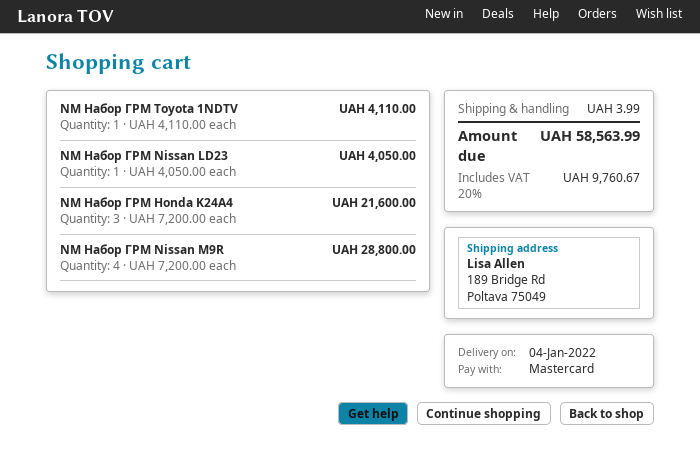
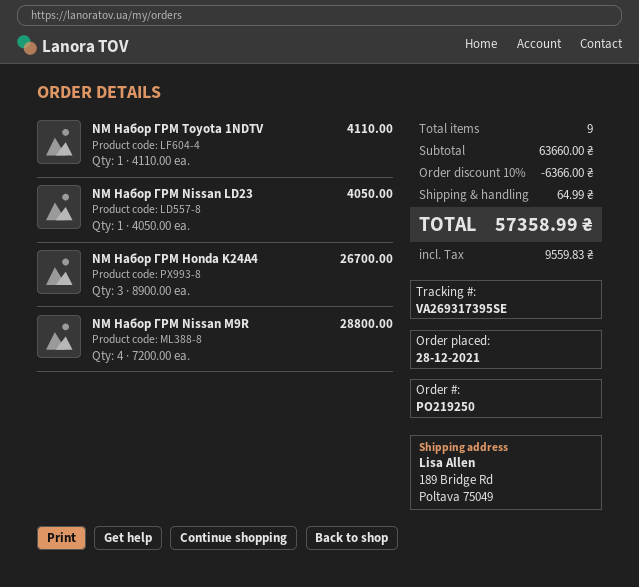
NM Набор ГРМ Honda K24A4: 3 x 7200.00 = 21600.00 -> 3 x 8900.00 = 26700.00
discount: none -> 10% = 6366.00
shipping: 3.99 -> 64.99
tax: 9760.67 -> 9559.83
total: 58563.99 -> 57358.99

